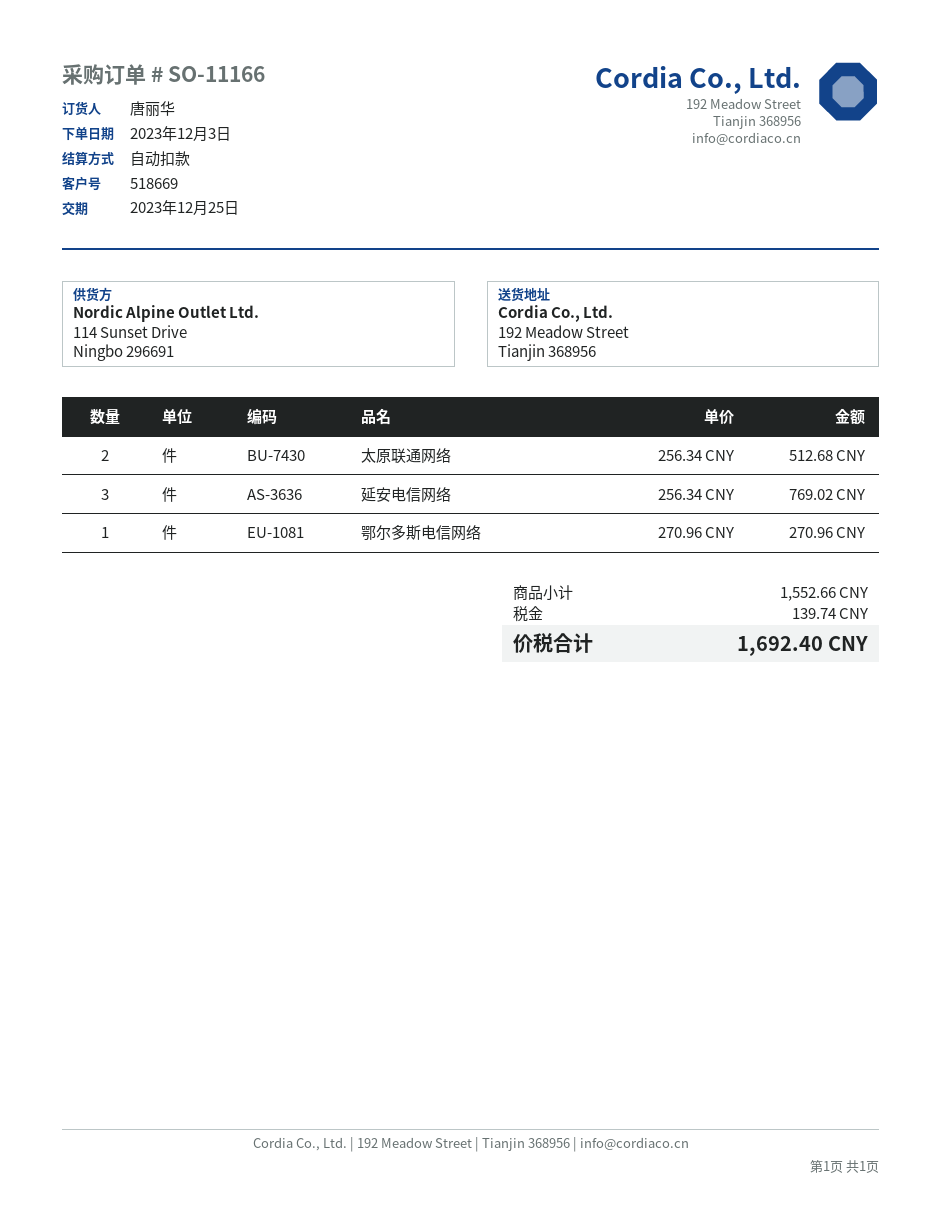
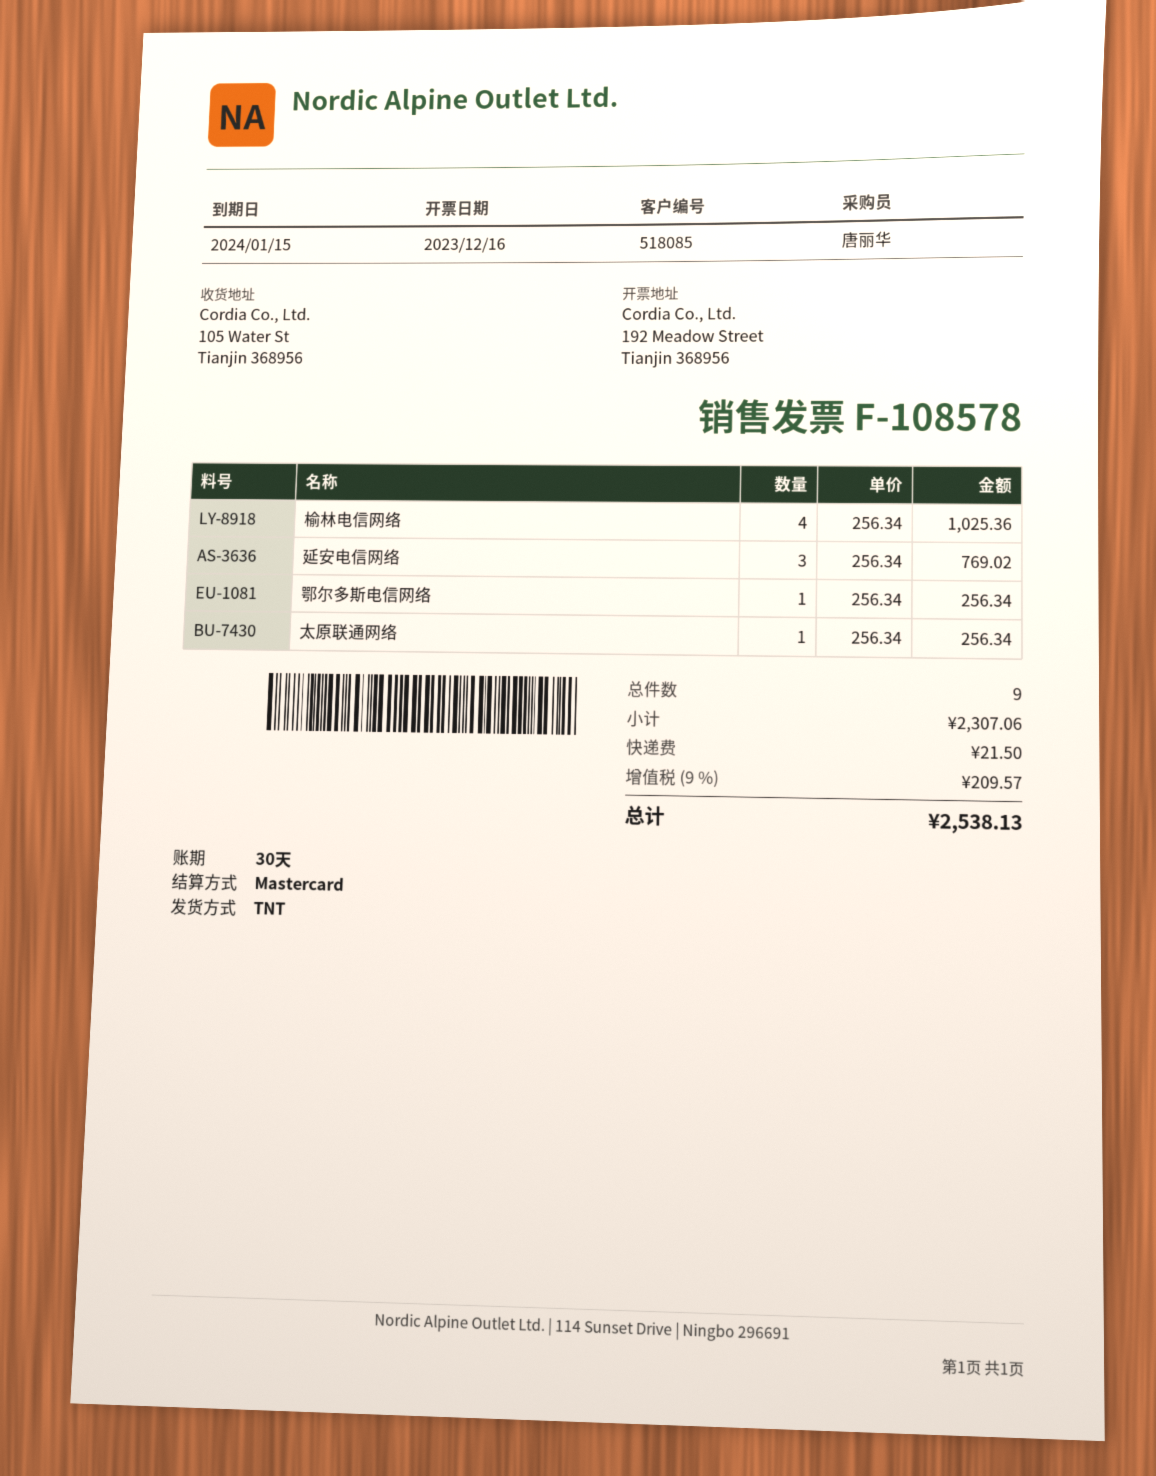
customer number: 518669 -> 518085
payment method: direct debit -> Mastercard
ship to: 192 Meadow Street, Tianjin 368956 -> 105 Water St, Tianjin 368956
太原联通网络: 2 x 256.34 = 512.68 -> 1 x 256.34 = 256.34
鄂尔多斯电信网络: 1 x 270.96 = 270.96 -> 1 x 256.34 = 256.34
榆林电信网络: none -> 4 x 256.34 = 1025.36
subtotal: 1552.66 -> 2307.06
shipping: none -> 21.50
tax: 139.74 -> 209.57
total: 1692.40 -> 2538.13

